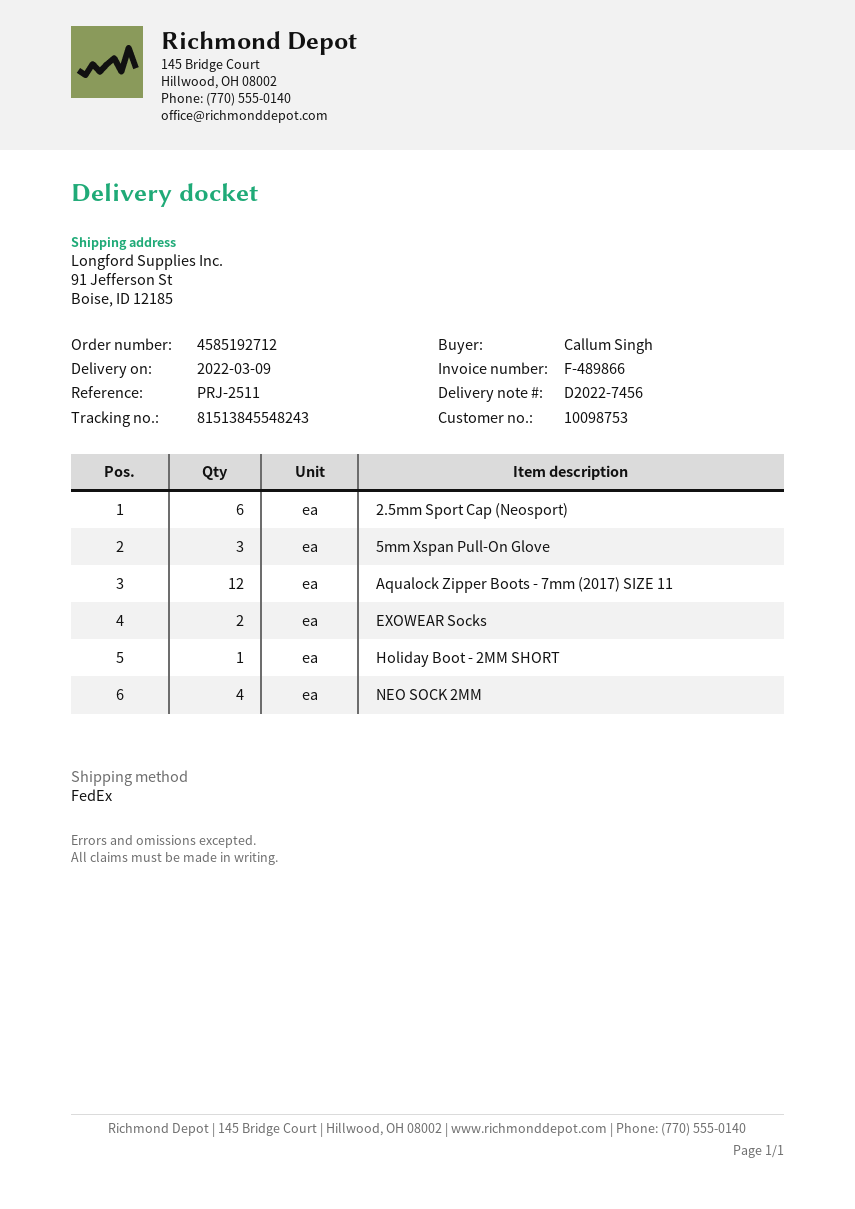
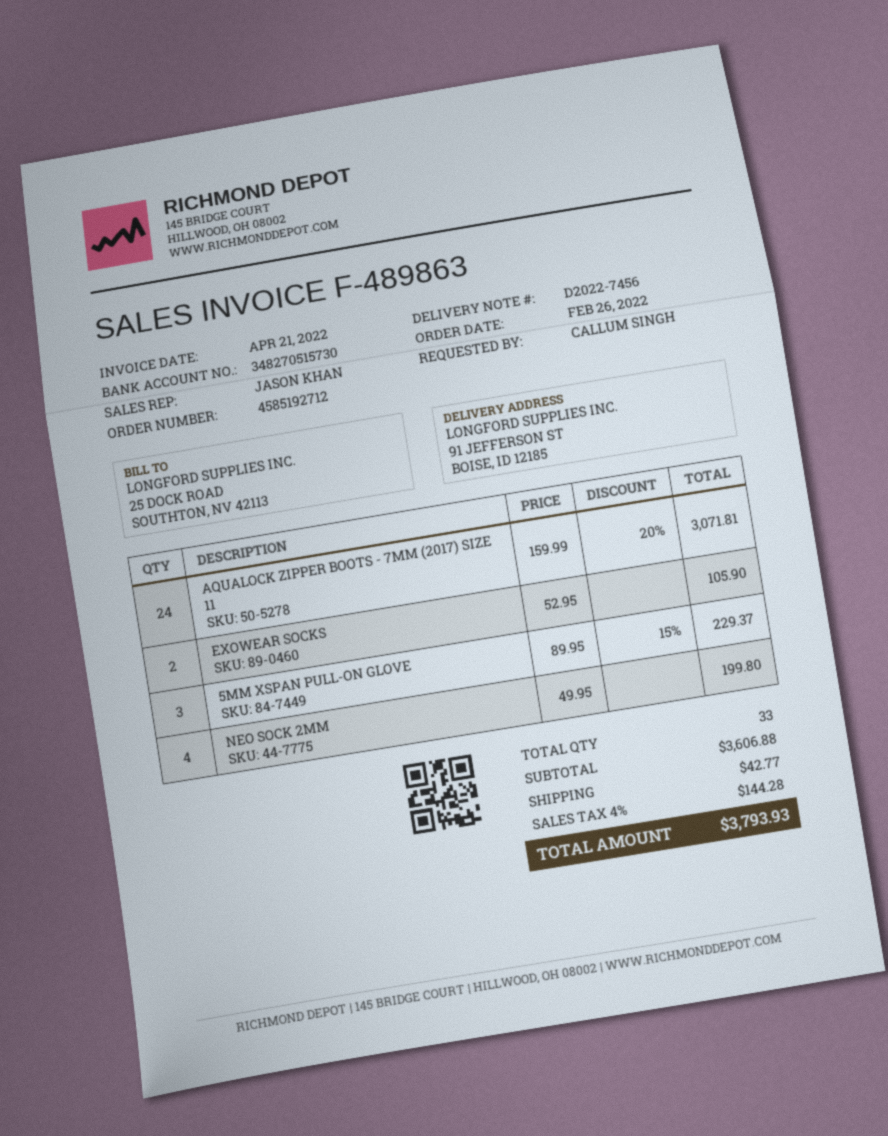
invoice number: F-489866 -> F-489863
2.5mm Sport Cap (Neosport): 6 -> none
Aqualock Zipper Boots - 7mm (2017) SIZE 11: 12 -> 24
Holiday Boot - 2MM SHORT: 1 -> none

